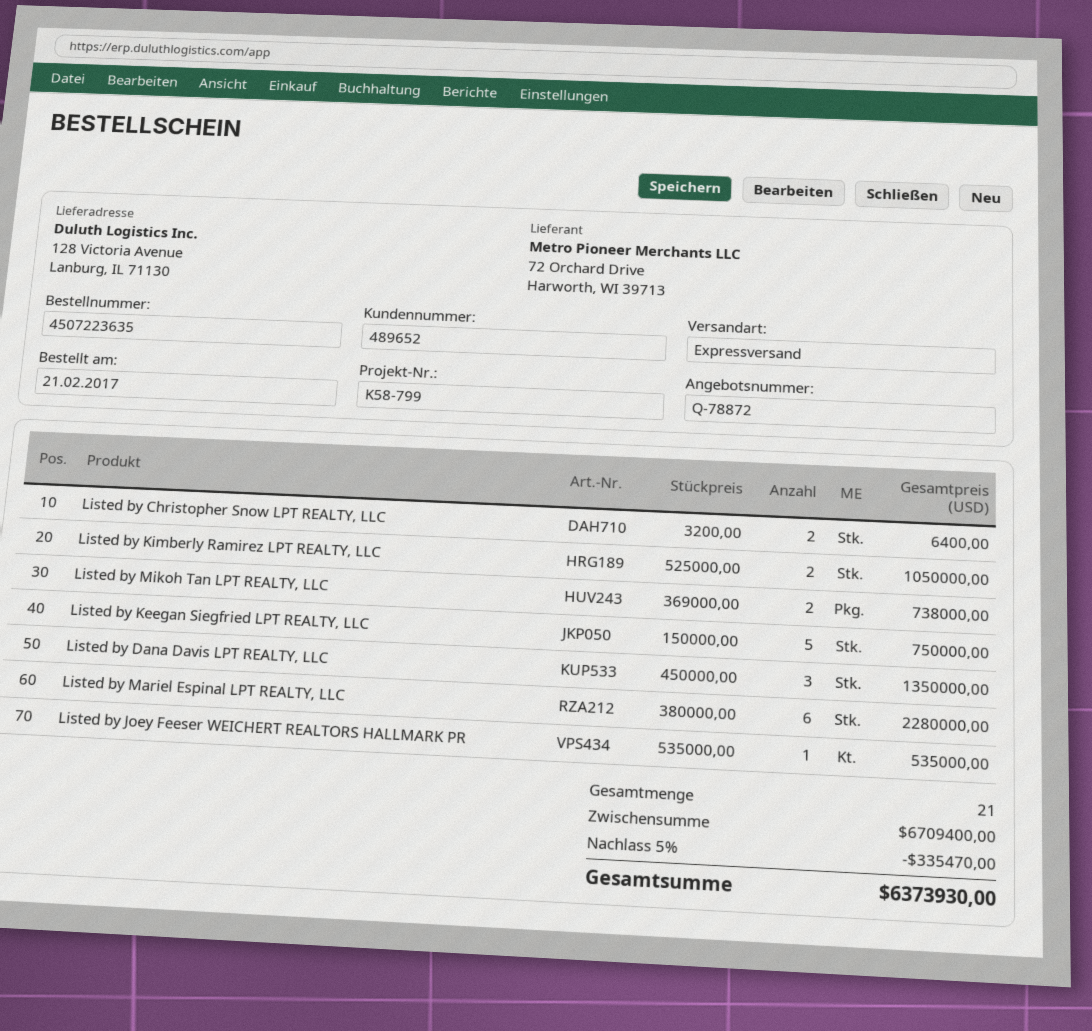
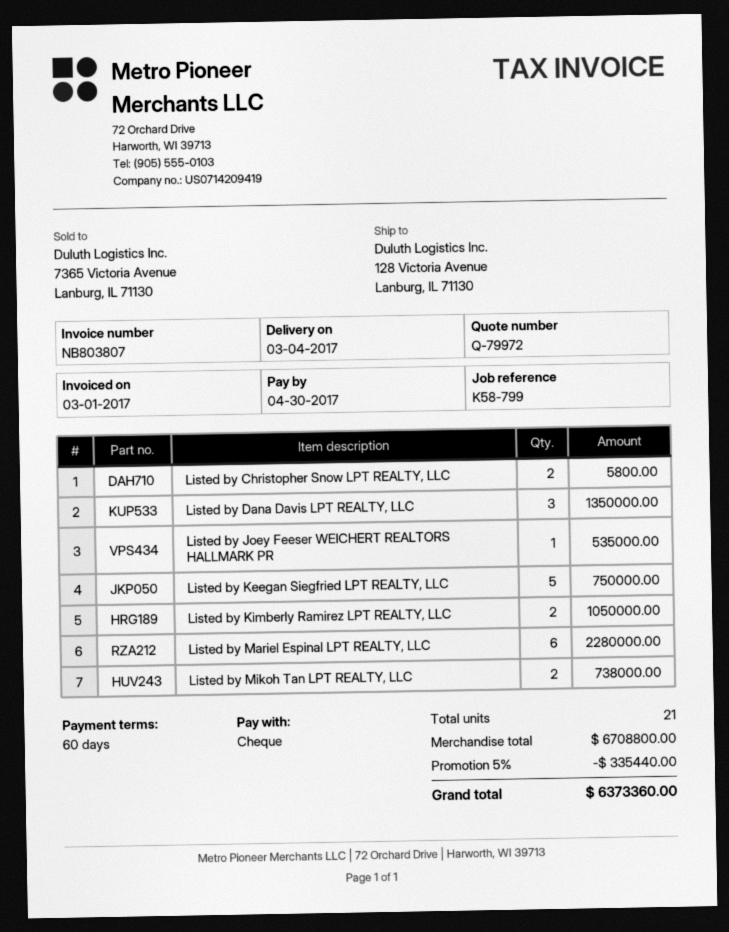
quote number: Q-78872 -> Q-79972
Listed by Christopher Snow LPT REALTY, LLC: 2 for 6400.00 -> 2 for 5800.00
subtotal: 6709400.00 -> 6708800.00
discount: 5% = 335470.00 -> 5% = 335440.00
total: 6373930.00 -> 6373360.00

